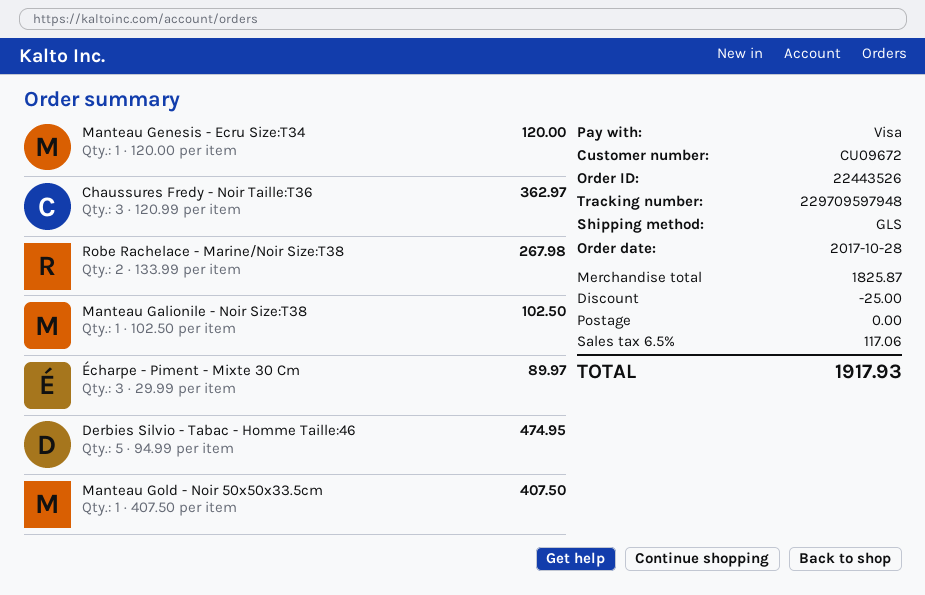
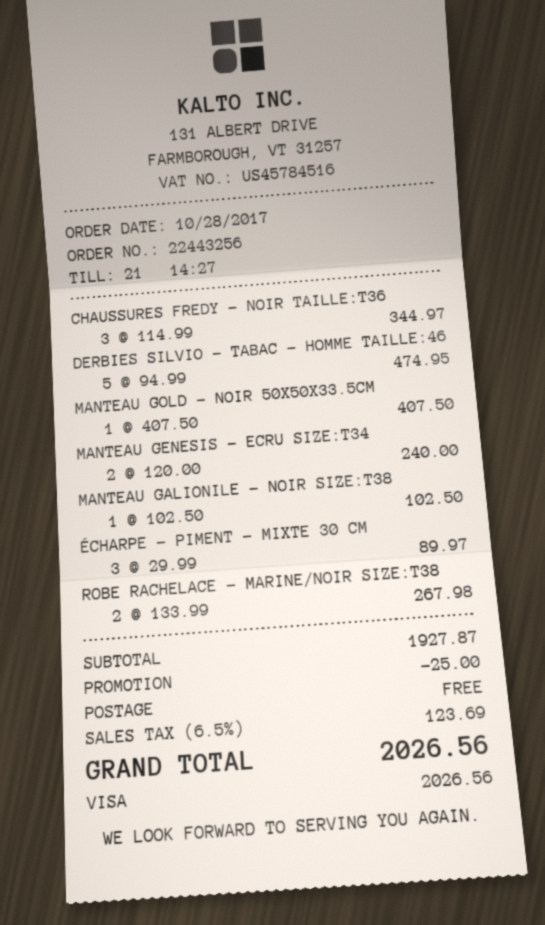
order number: 22443526 -> 22443256
Manteau Genesis - Ecru Size:T34: 1 x 120.00 = 120.00 -> 2 x 120.00 = 240.00
Chaussures Fredy - Noir Taille:T36: 3 x 120.99 = 362.97 -> 3 x 114.99 = 344.97
subtotal: 1825.87 -> 1927.87
tax: 6.5% = 117.06 -> 6.5% = 123.69
total: 1917.93 -> 2026.56

